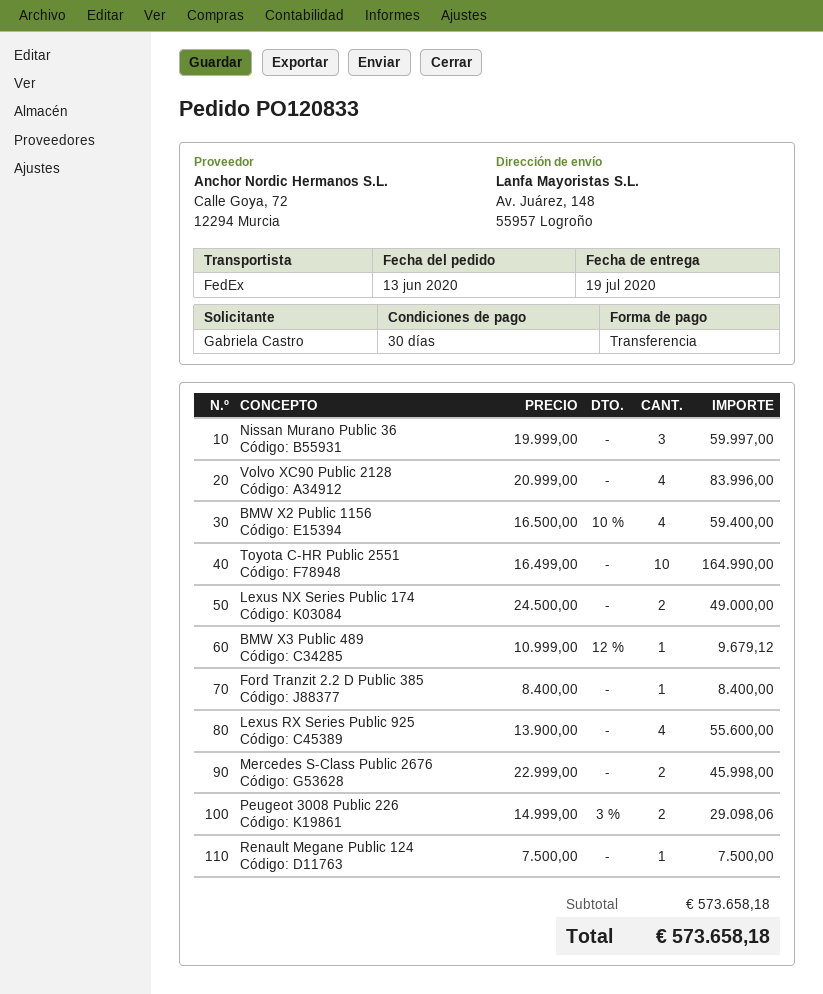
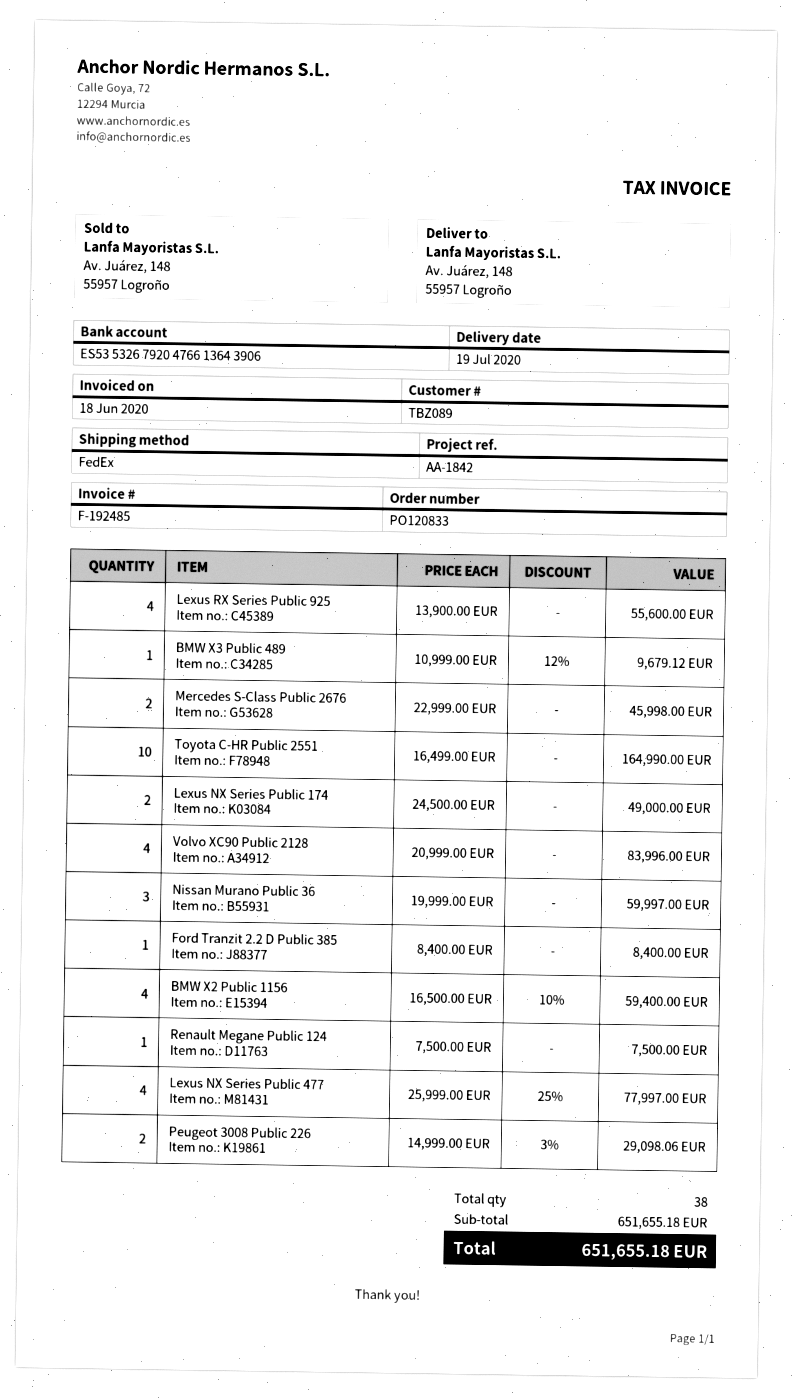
Lexus NX Series Public 477: none -> 4 x 25999.00 - 25% = 77997.00
subtotal: 573658.18 -> 651655.18
total: 573658.18 -> 651655.18

